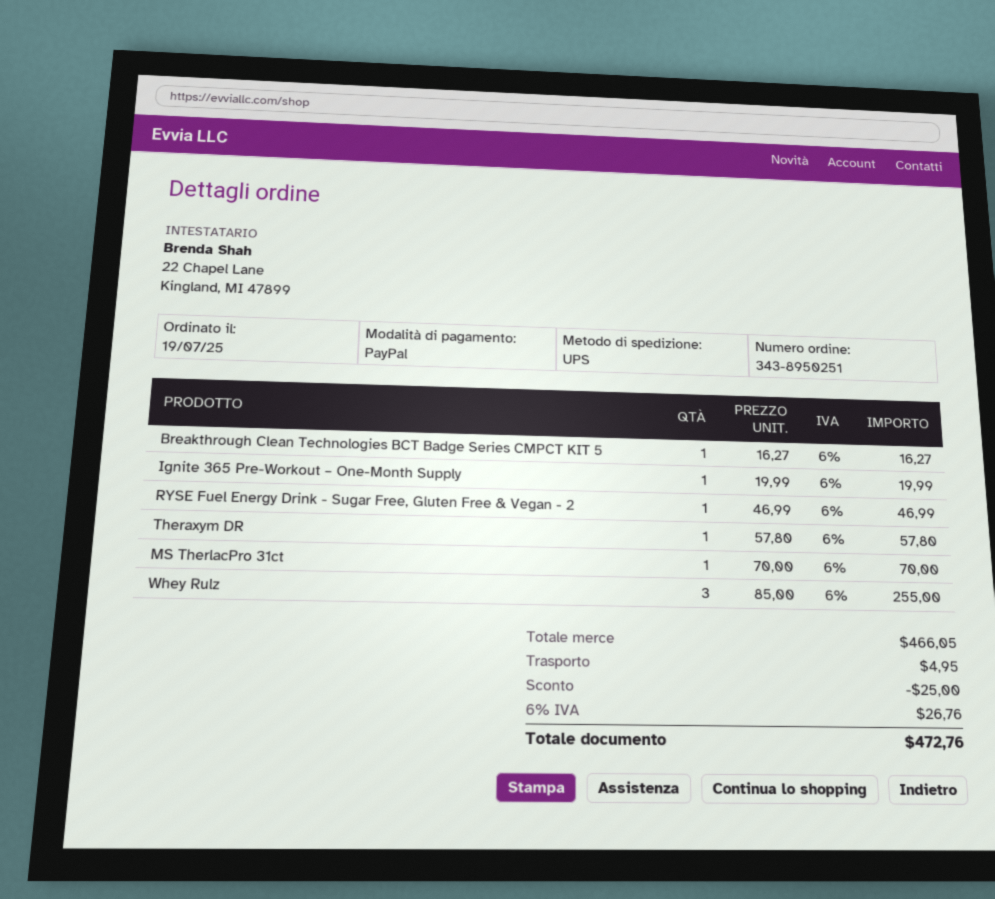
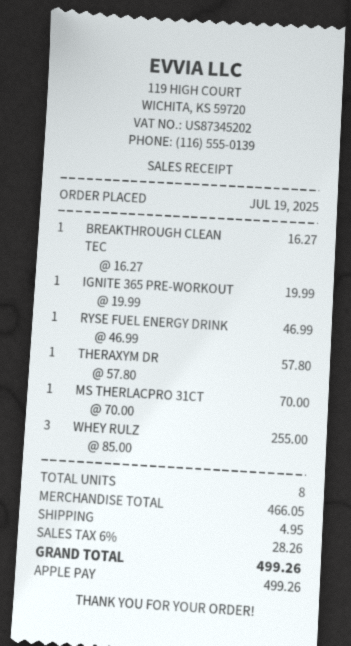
payment method: PayPal -> Apple Pay
discount: 25.00 -> none
tax: 6% = 26.76 -> 6% = 28.26
total: 472.76 -> 499.26

